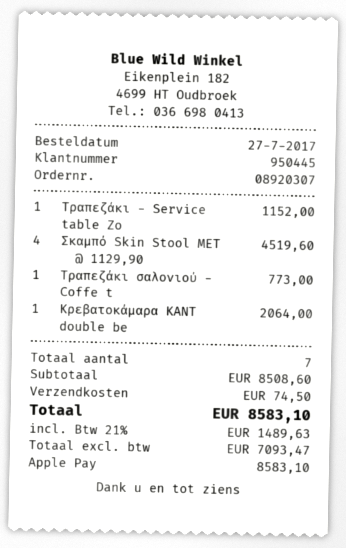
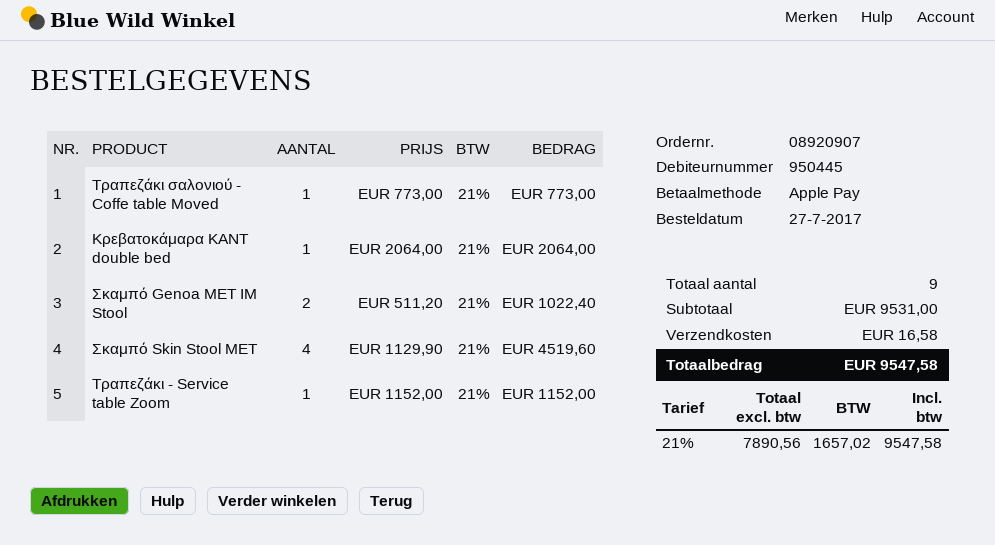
order number: 08920307 -> 08920907
Σκαμπό Genoa MET IM Stool: none -> 2 x 511.20 = 1022.40
total quantity: 7 -> 9
subtotal: 8508.60 -> 9531.00
shipping: 74.50 -> 16.58
net: 7093.47 -> 7890.56
tax: 21% = 1489.63 -> 21% = 1657.02
total: 8583.10 -> 9547.58

